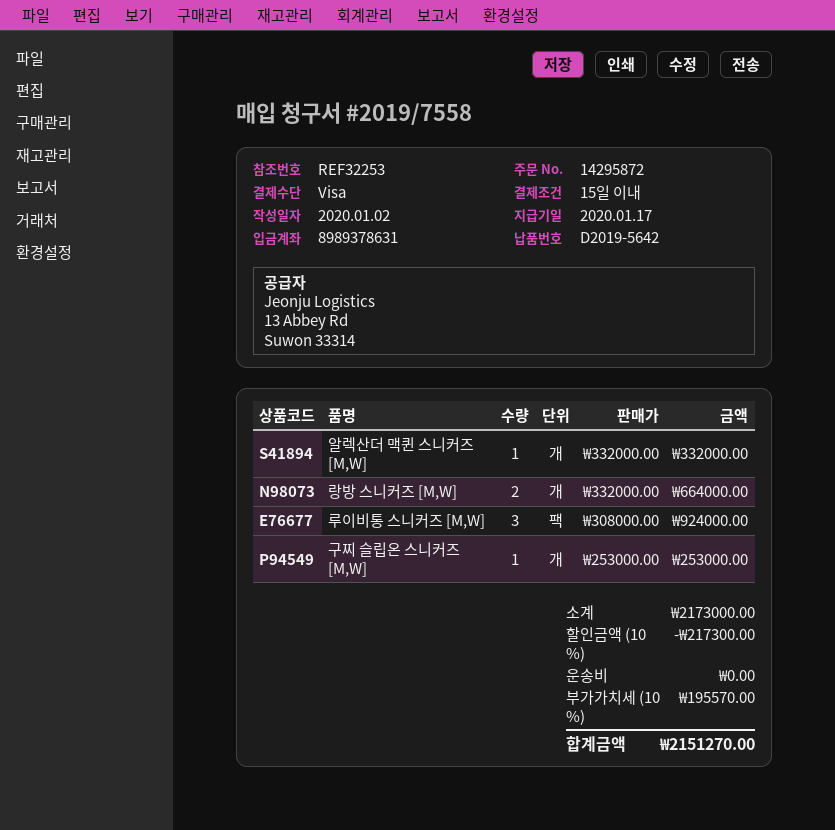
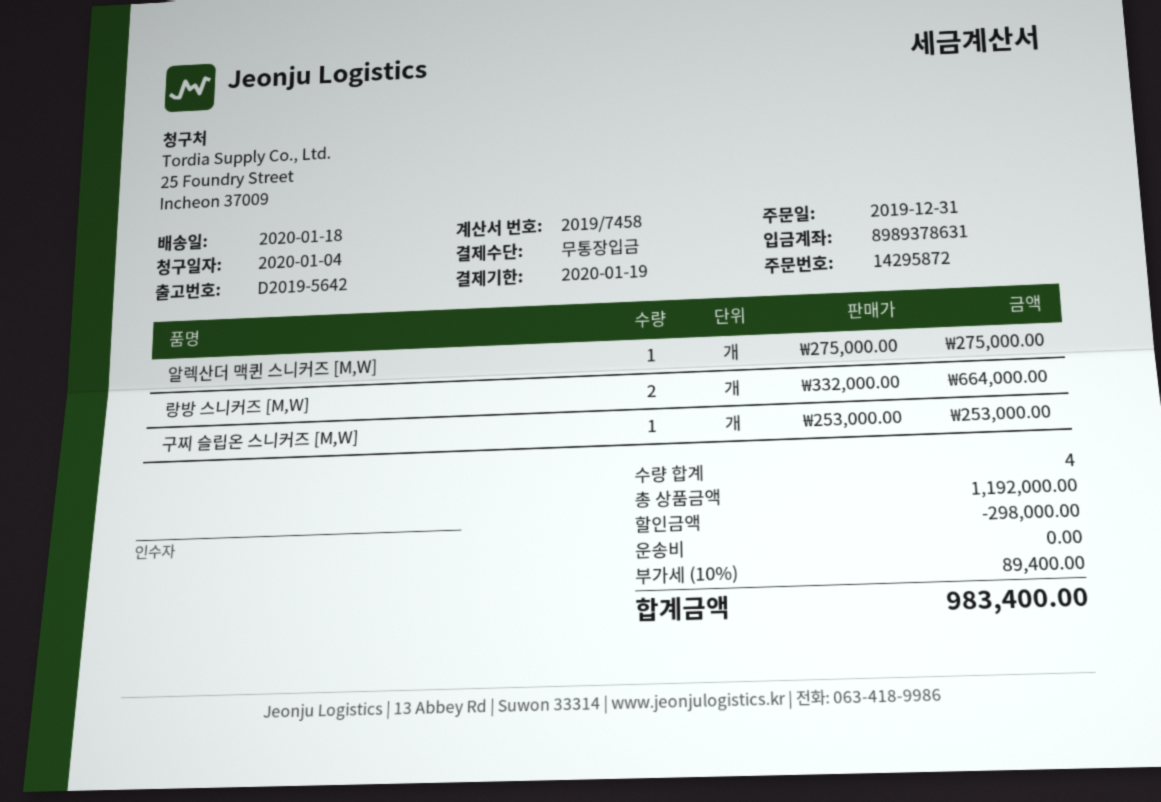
invoice number: 2019/7558 -> 2019/7458
invoice date: 2020-01-02 -> 2020-01-04
due date: 2020-01-17 -> 2020-01-19
payment method: Visa -> bank transfer
알렉산더 맥퀸 스니커즈 [M,W]: 1 x 332000.00 = 332000.00 -> 1 x 275000.00 = 275000.00
루이비통 스니커즈 [M,W]: 3 x 308000.00 = 924000.00 -> none
subtotal: 2173000.00 -> 1192000.00
discount: 217300.00 -> 298000.00
tax: 10% = 195570.00 -> 10% = 89400.00
total: 2151270.00 -> 983400.00

